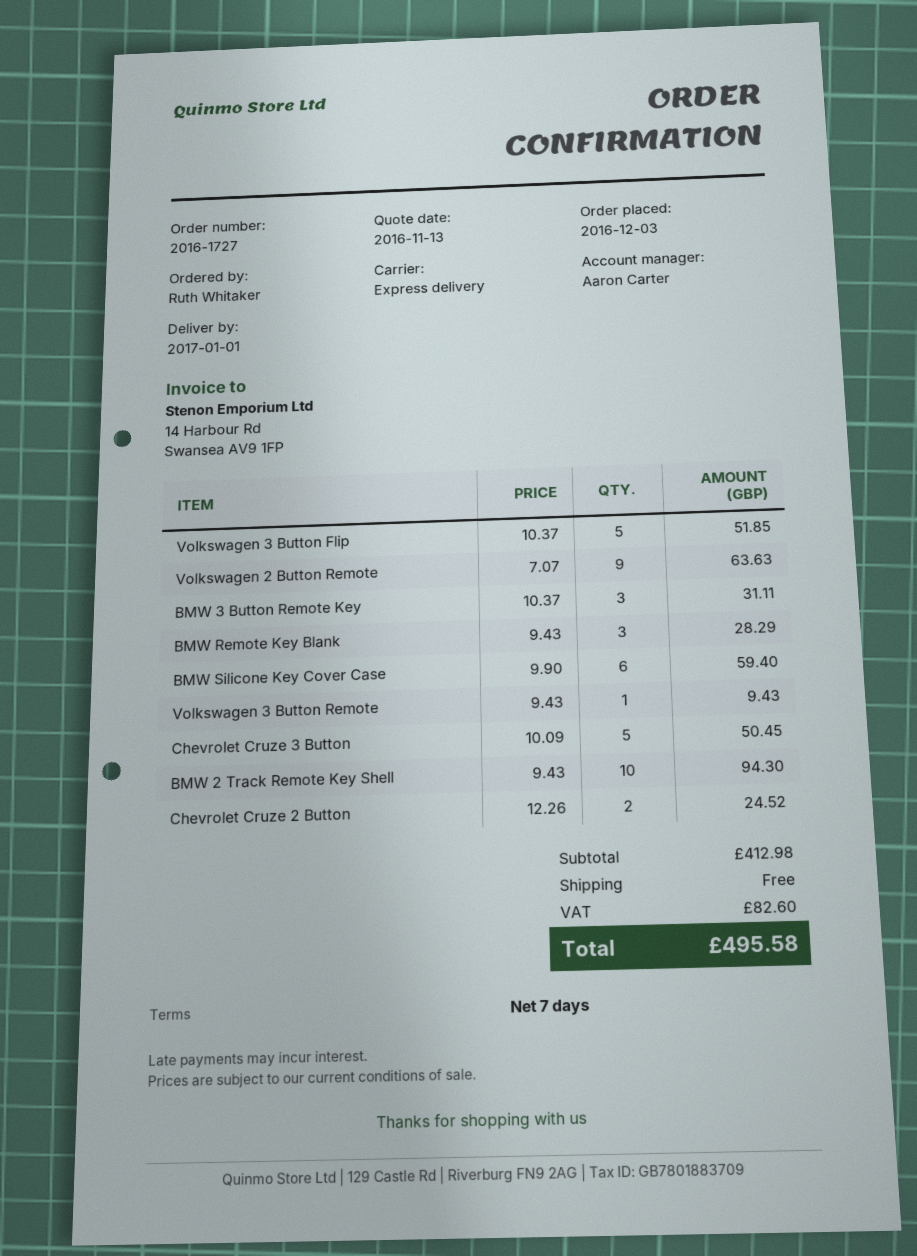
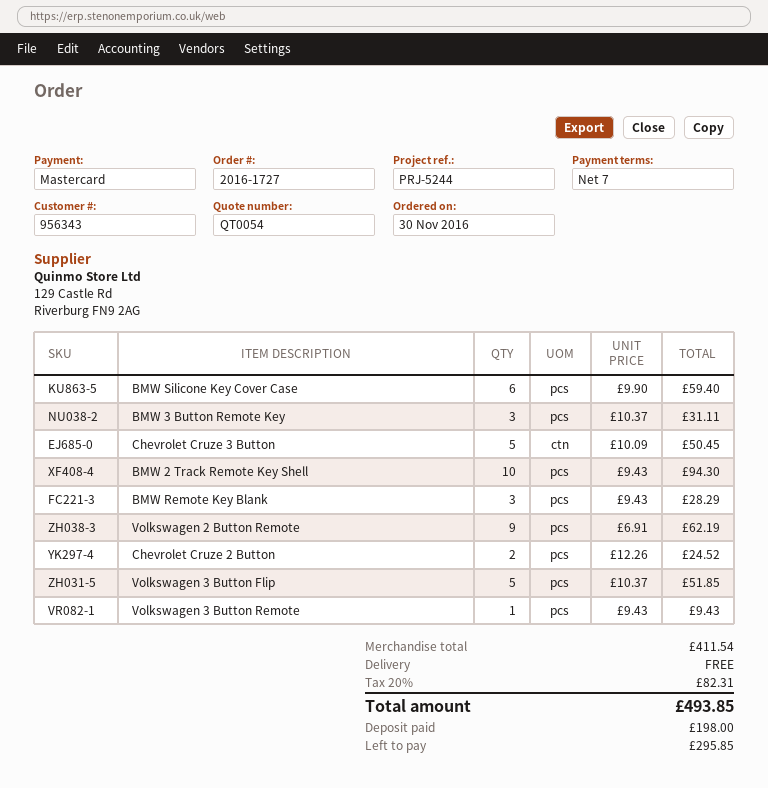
order date: 2016-12-03 -> 2016-11-30
Volkswagen 2 Button Remote: 9 x 7.07 = 63.63 -> 9 x 6.91 = 62.19
subtotal: 412.98 -> 411.54
tax: 82.60 -> 82.31
total: 495.58 -> 493.85

